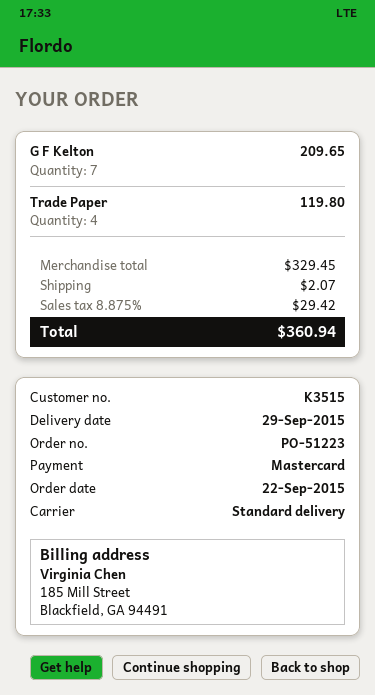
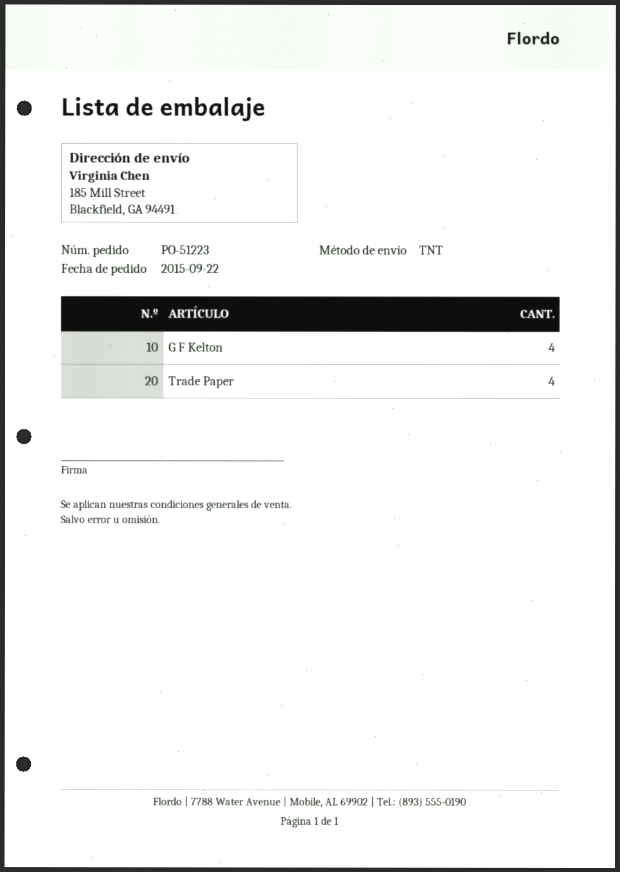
shipping method: standard -> TNT
G F Kelton: 7 -> 4

